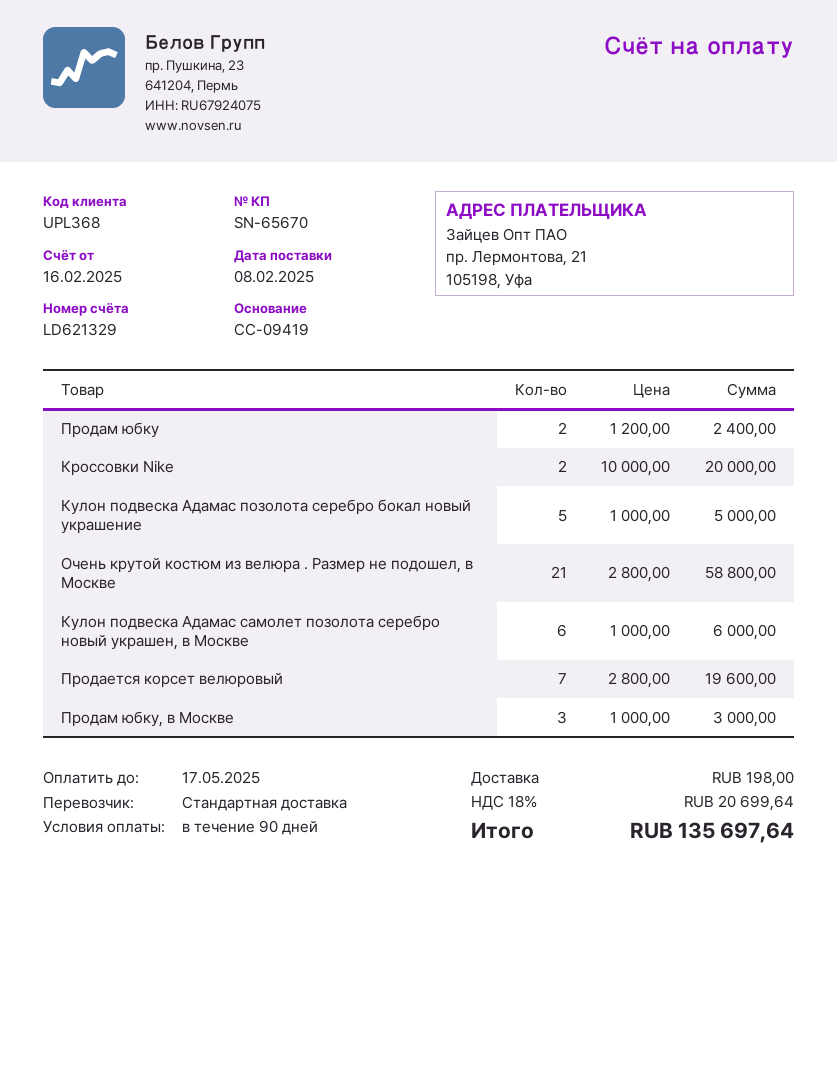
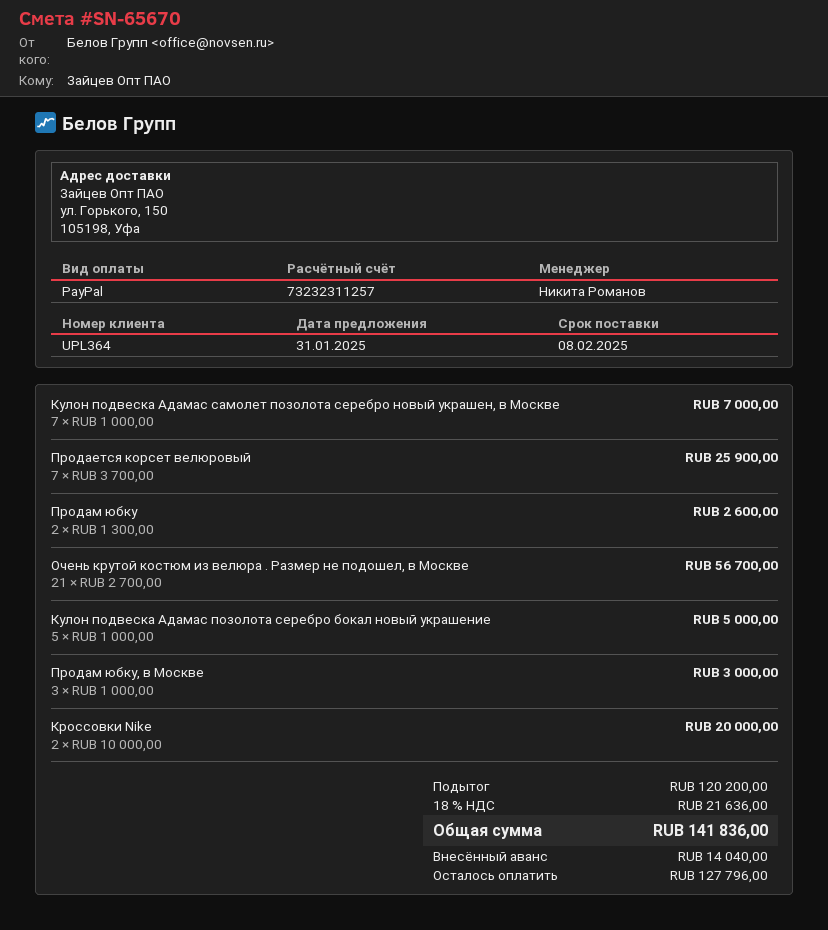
customer number: UPL368 -> UPL364
Продам юбку: 2 x 1200.00 = 2400.00 -> 2 x 1300.00 = 2600.00
Очень крутой костюм из велюра . Размер не подошел, в Москве: 21 x 2800.00 = 58800.00 -> 21 x 2700.00 = 56700.00
Кулон подвеска Адамас самолет позолота серебро новый украшен, в Москве: 6 x 1000.00 = 6000.00 -> 7 x 1000.00 = 7000.00
Продается корсет велюровый: 7 x 2800.00 = 19600.00 -> 7 x 3700.00 = 25900.00
shipping: 198.00 -> none
tax: 18% = 20699.64 -> 18% = 21636.00
total: 135697.64 -> 141836.00

